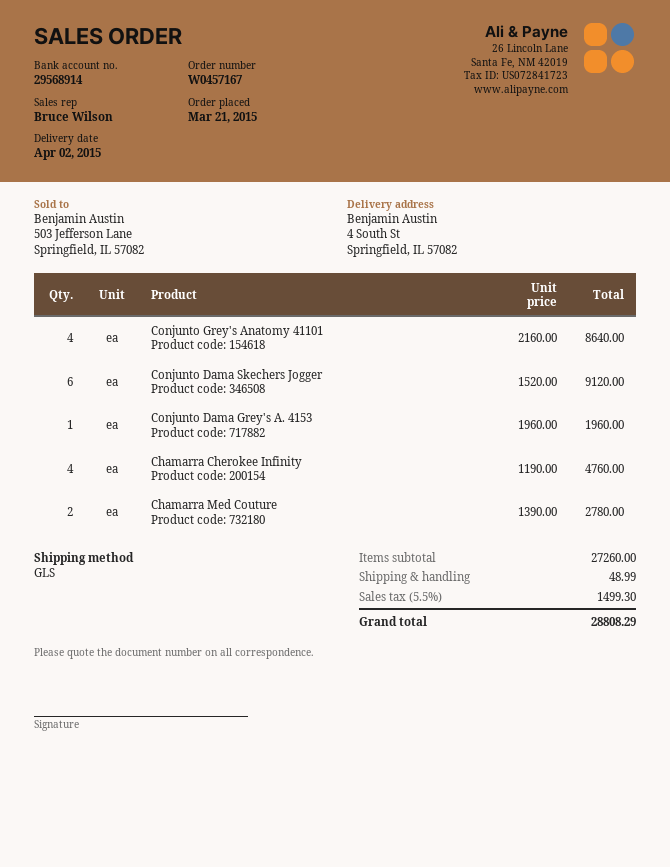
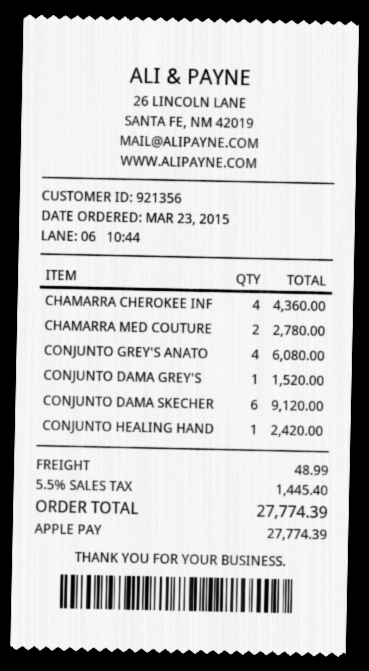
order date: 2015-03-21 -> 2015-03-23
Conjunto Grey's Anatomy 41101: 4 for 8640.00 -> 4 for 6080.00
Conjunto Dama Grey's A. 4153: 1 for 1960.00 -> 1 for 1520.00
Chamarra Cherokee Infinity: 4 for 4760.00 -> 4 for 4360.00
CONJUNTO HEALING HAND: none -> 1 for 2420.00
tax: 5.5% = 1499.30 -> 5.5% = 1445.40
total: 28808.29 -> 27774.39

